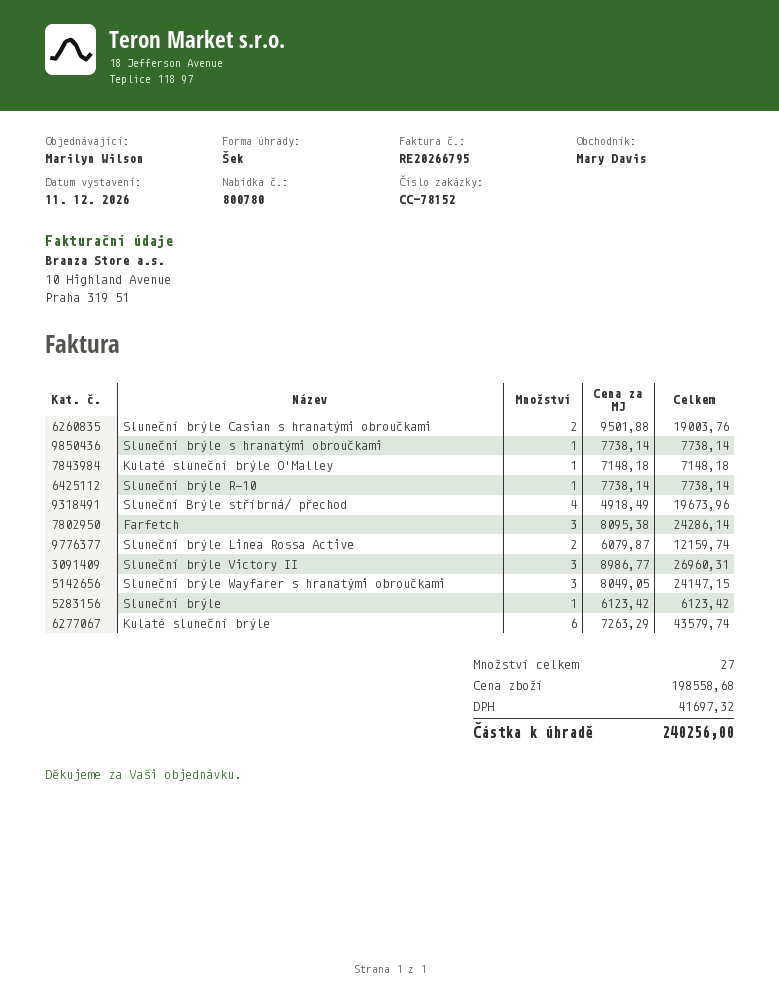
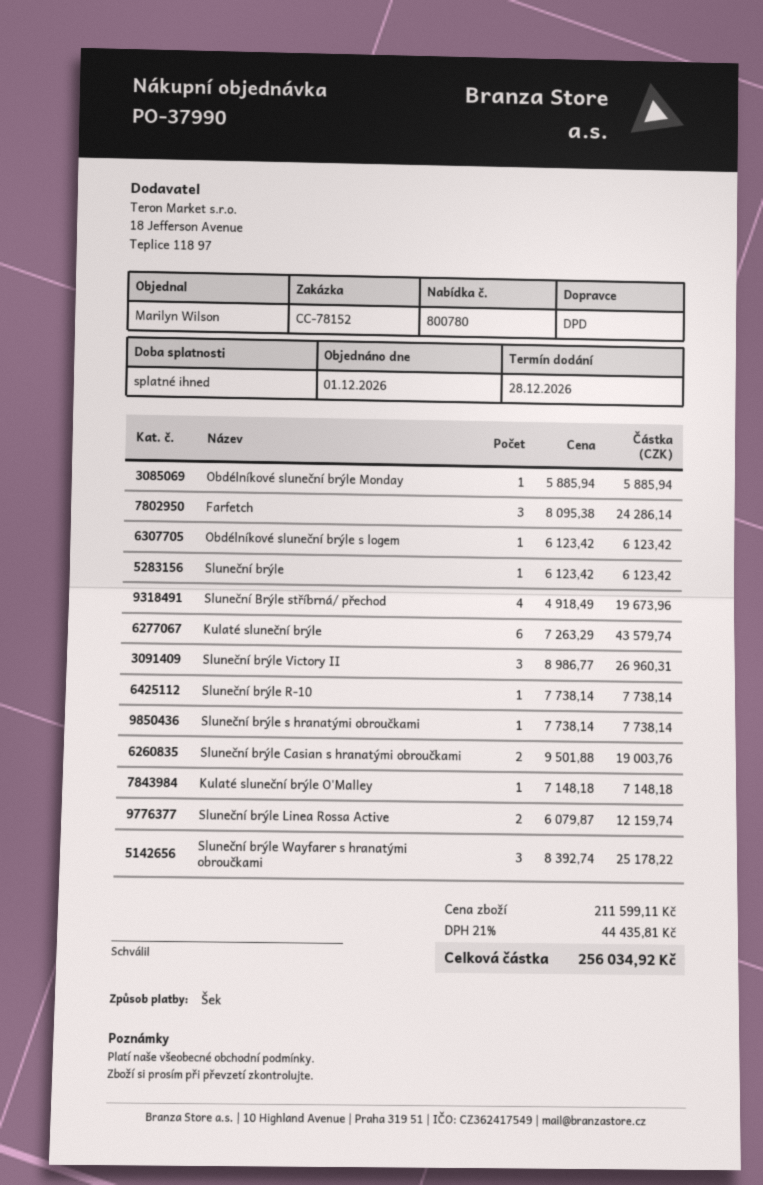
Sluneční brýle Wayfarer s hranatými obroučkami: 3 x 8049.05 = 24147.15 -> 3 x 8392.74 = 25178.22
Obdélníkové sluneční brýle Monday: none -> 1 x 5885.94 = 5885.94
Obdélníkové sluneční brýle s logem: none -> 1 x 6123.42 = 6123.42
subtotal: 198558.68 -> 211599.11
tax: 41697.32 -> 44435.81
total: 240256.00 -> 256034.92

